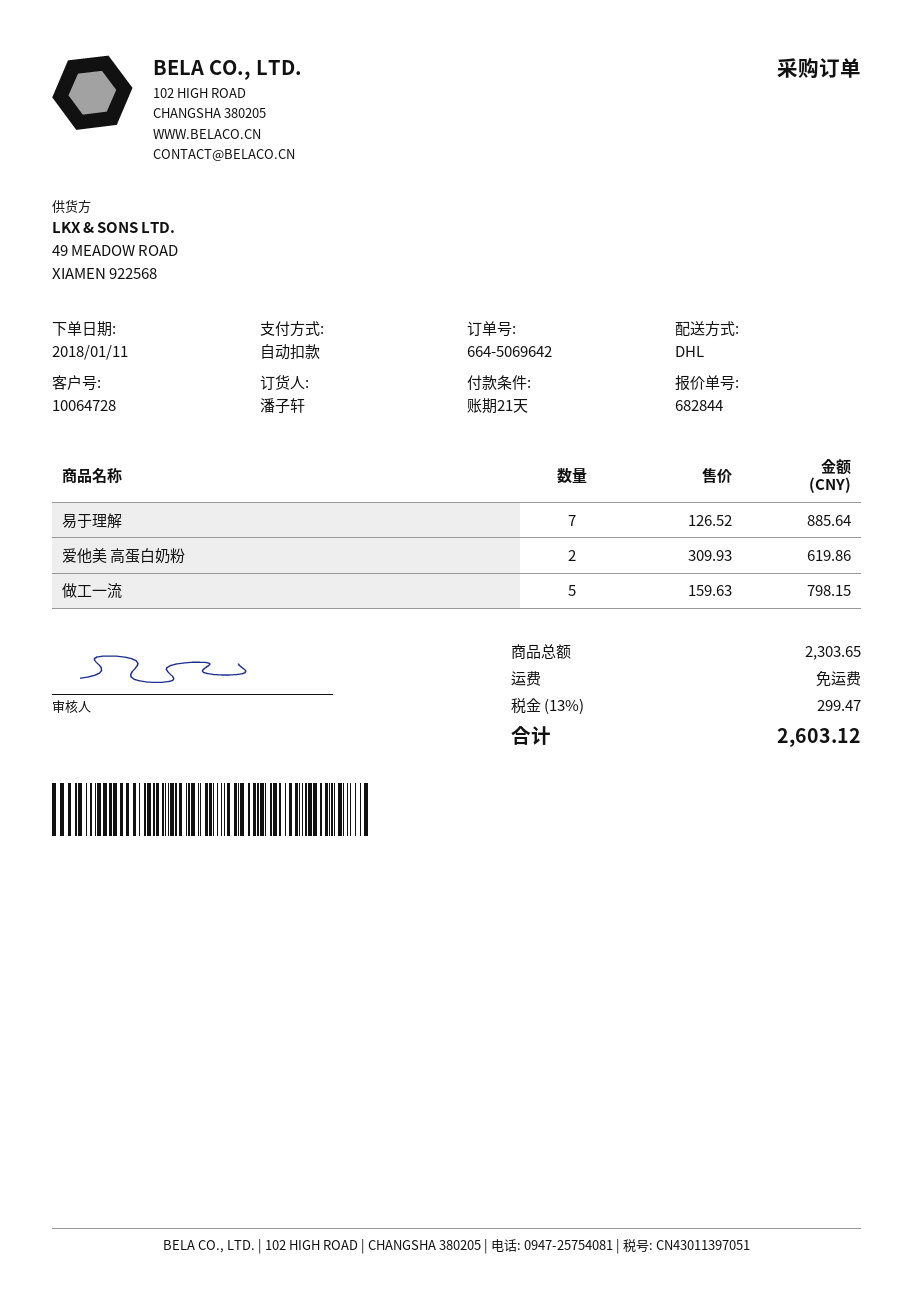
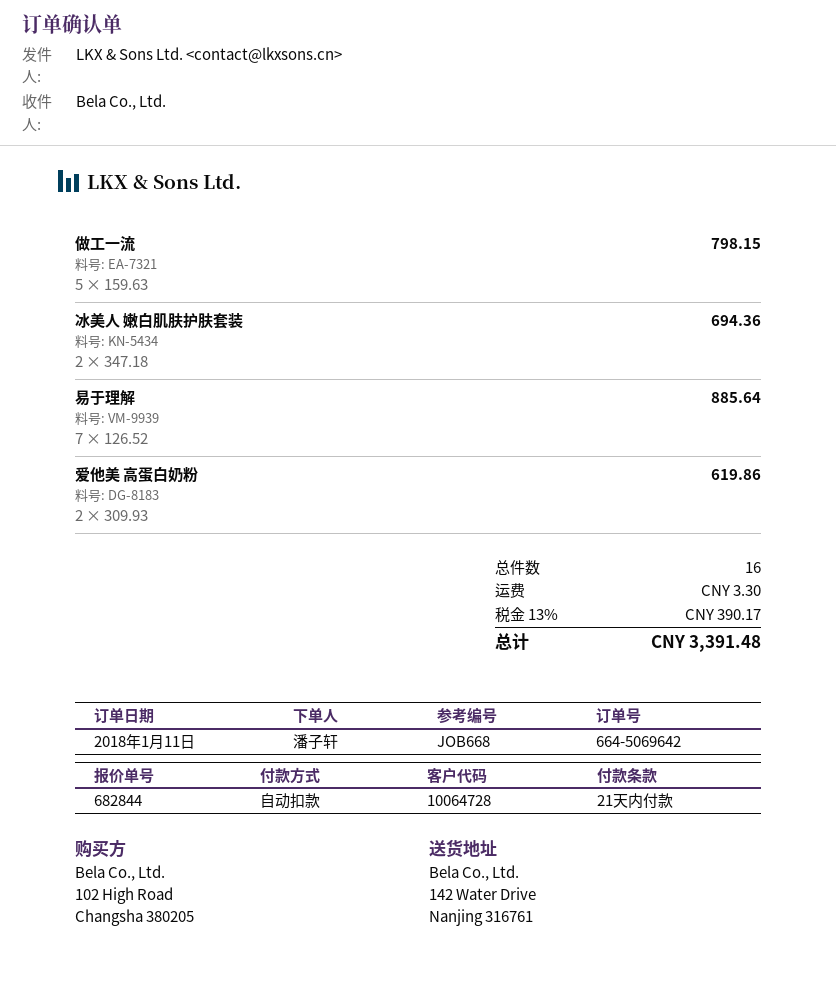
冰美人 嫩白肌肤护肤套装: none -> 2 x 347.18 = 694.36
shipping: 0.00 -> 3.30
tax: 13% = 299.47 -> 13% = 390.17
total: 2603.12 -> 3391.48

